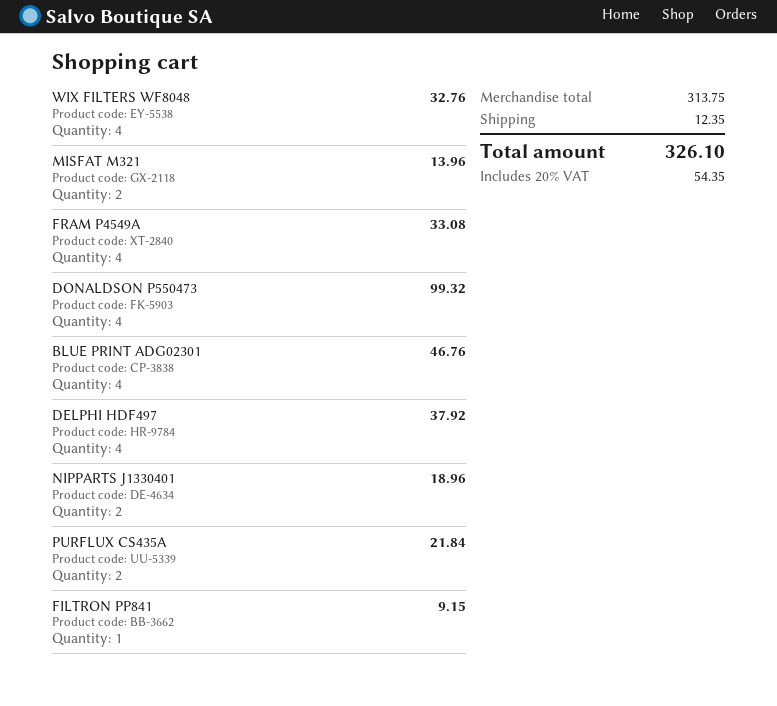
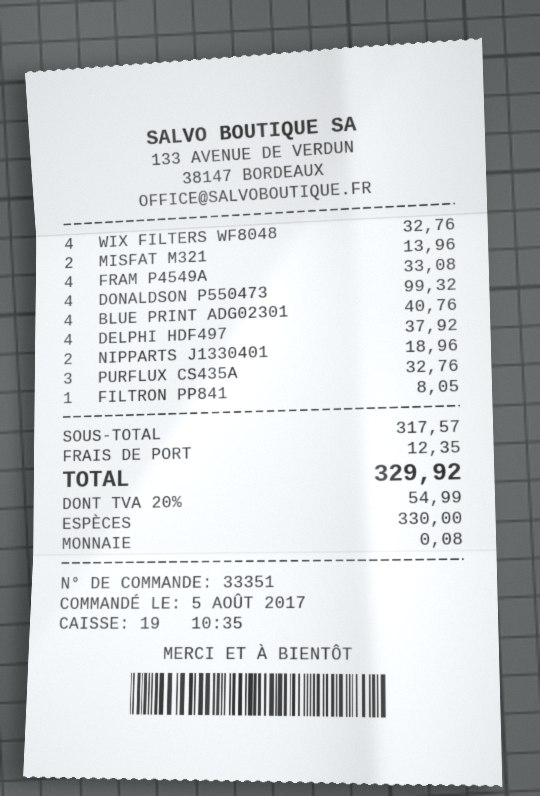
BLUE PRINT ADG02301: 4 for 46.76 -> 4 for 40.76
PURFLUX CS435A: 2 for 21.84 -> 3 for 32.76
FILTRON PP841: 1 for 9.15 -> 1 for 8.05
subtotal: 313.75 -> 317.57
tax: 20% = 54.35 -> 20% = 54.99
total: 326.10 -> 329.92

